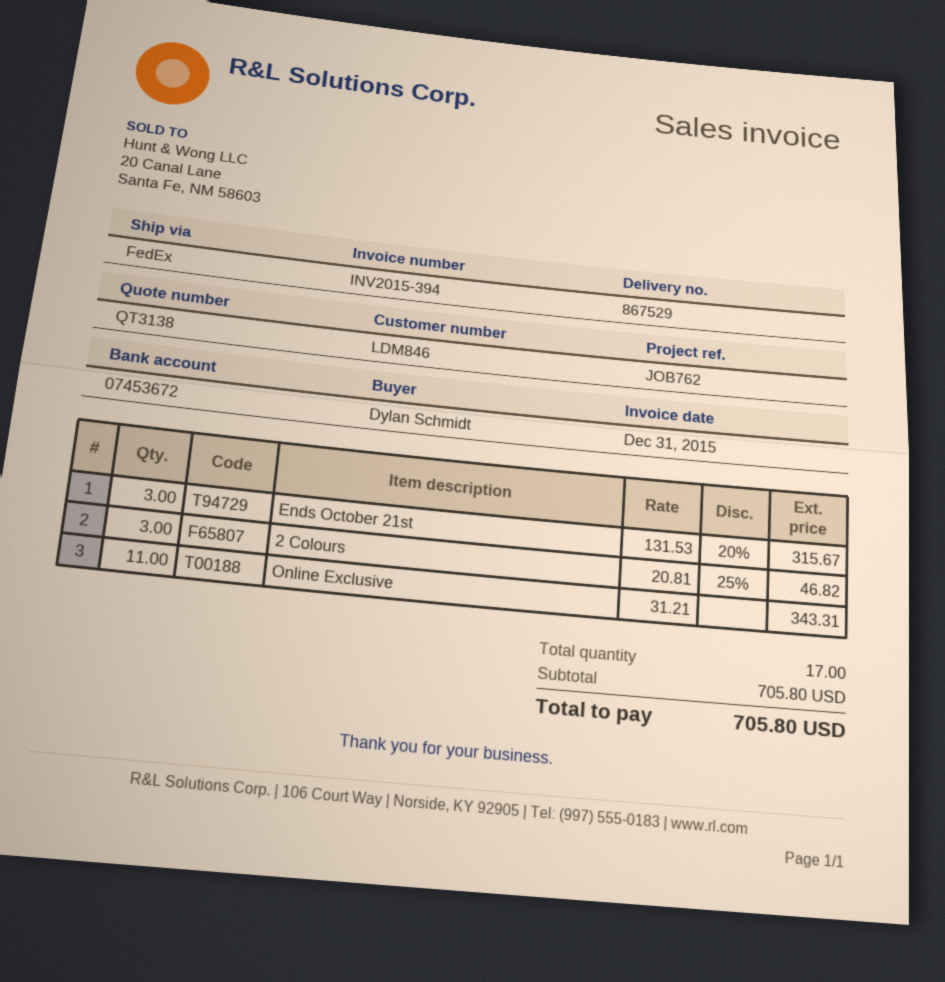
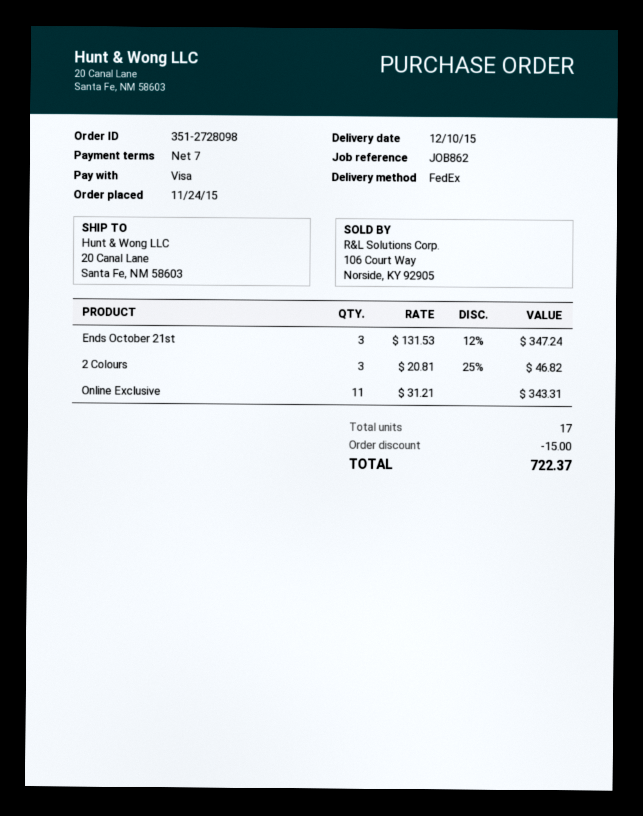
reference: JOB762 -> JOB862
Ends October 21st: 3 x 131.53 - 20% = 315.67 -> 3 x 131.53 - 12% = 347.24
discount: none -> 15.00
total: 705.80 -> 722.37

